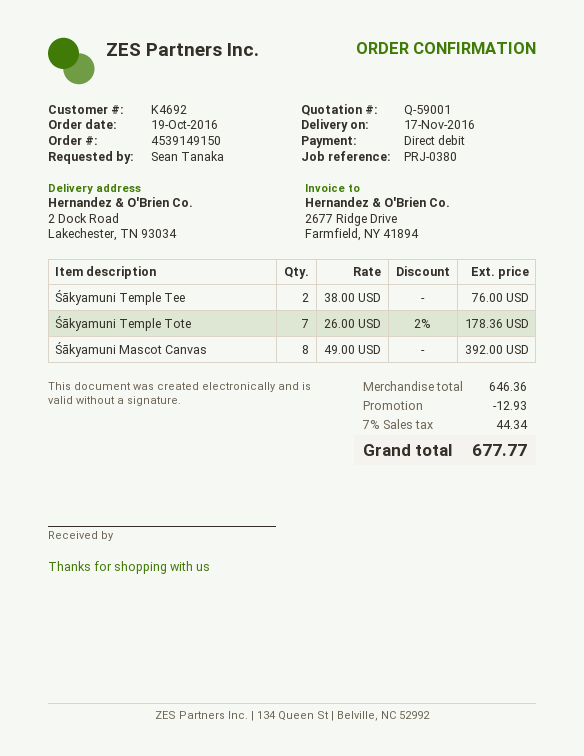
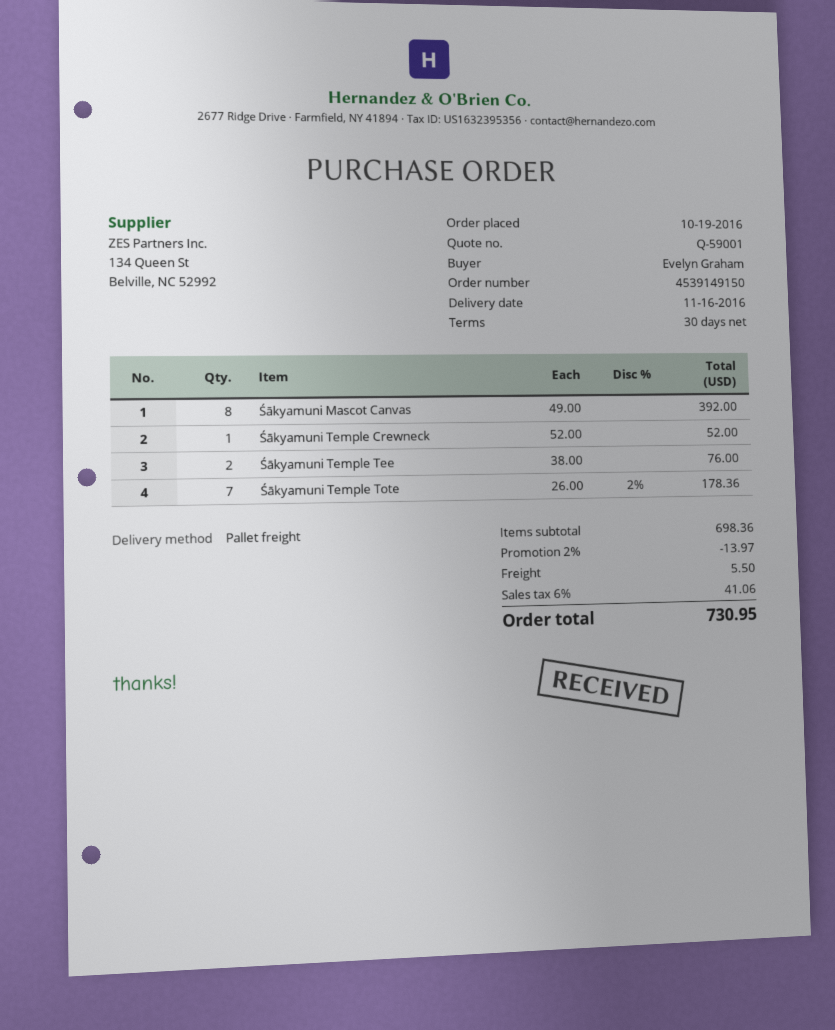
delivery date: 2016-11-17 -> 2016-11-16
ordered by: Sean Tanaka -> Evelyn Graham
Śākyamuni Temple Crewneck: none -> 1 x 52.00 = 52.00
subtotal: 646.36 -> 698.36
discount: 12.93 -> 13.97
shipping: none -> 5.50
tax: 7% = 44.34 -> 6% = 41.06
total: 677.77 -> 730.95

